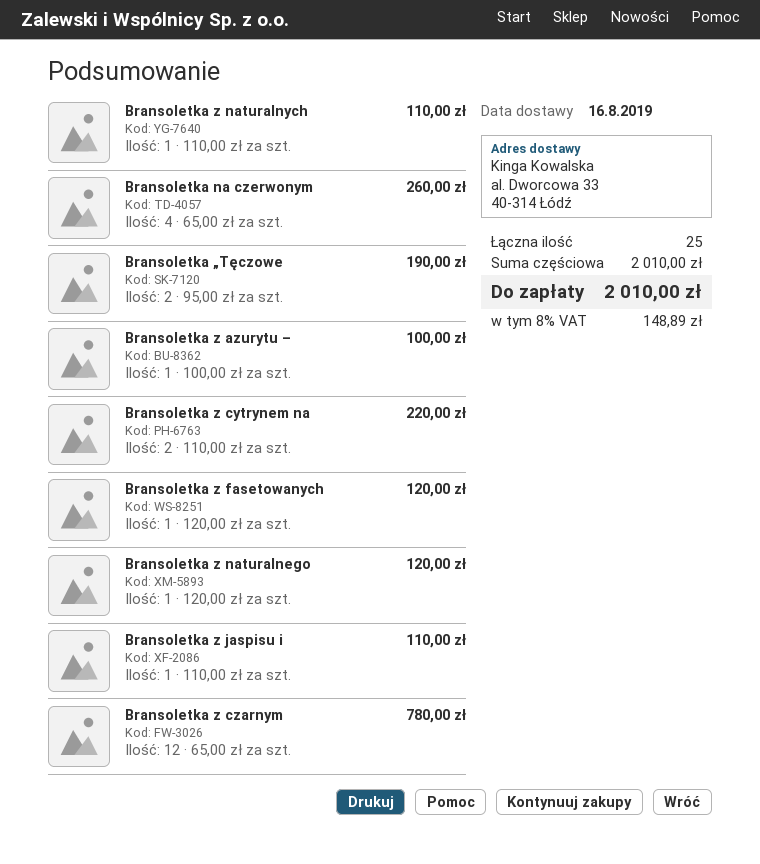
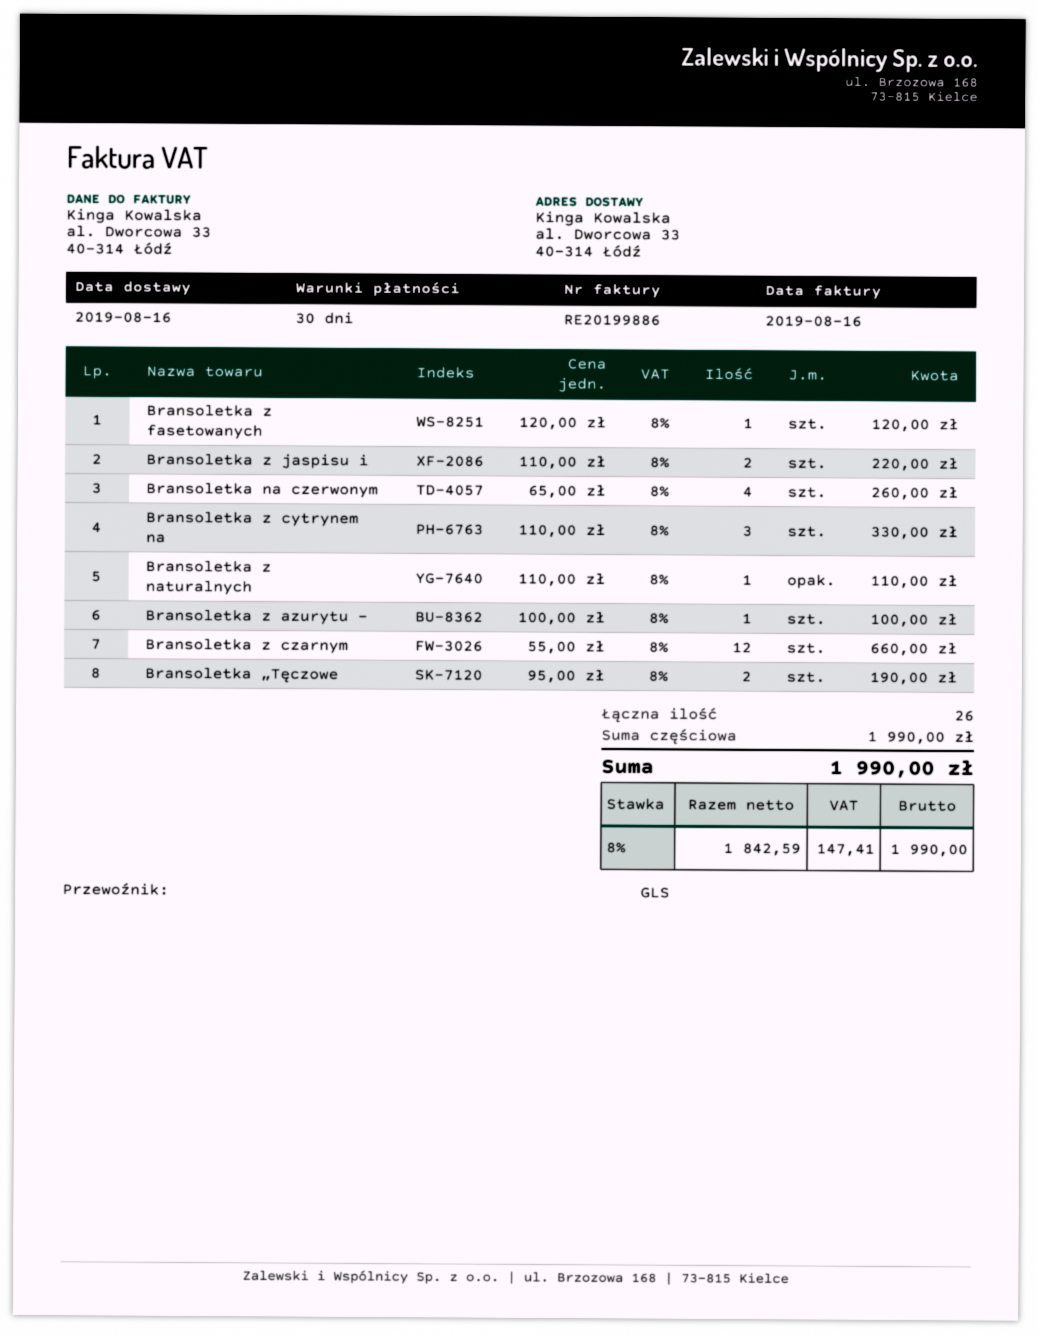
Bransoletka z cytrynem na: 2 x 110.00 = 220.00 -> 3 x 110.00 = 330.00
Bransoletka z naturalnego: 1 x 120.00 = 120.00 -> none
Bransoletka z jaspisu i: 1 x 110.00 = 110.00 -> 2 x 110.00 = 220.00
Bransoletka z czarnym: 12 x 65.00 = 780.00 -> 12 x 55.00 = 660.00
total quantity: 25 -> 26
subtotal: 2010.00 -> 1990.00
tax: 8% = 148.89 -> 8% = 147.41
total: 2010.00 -> 1990.00

